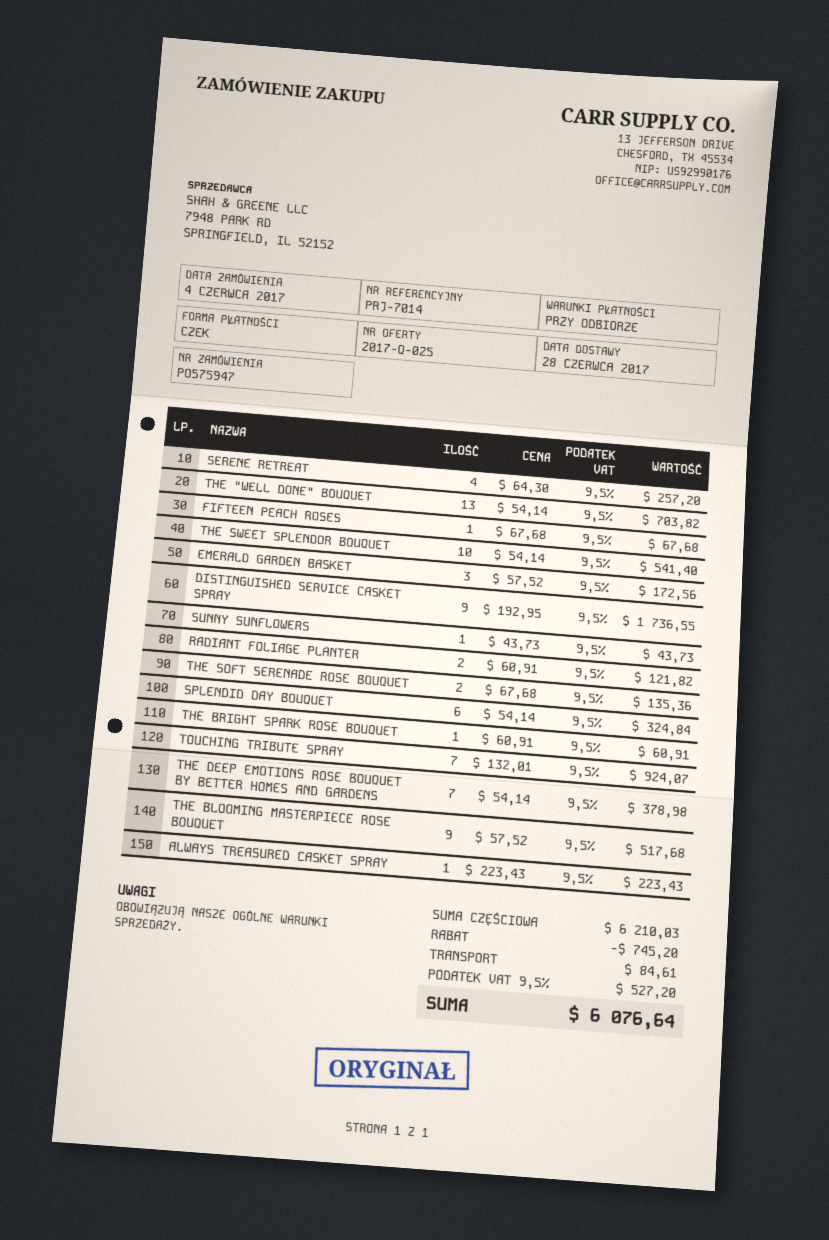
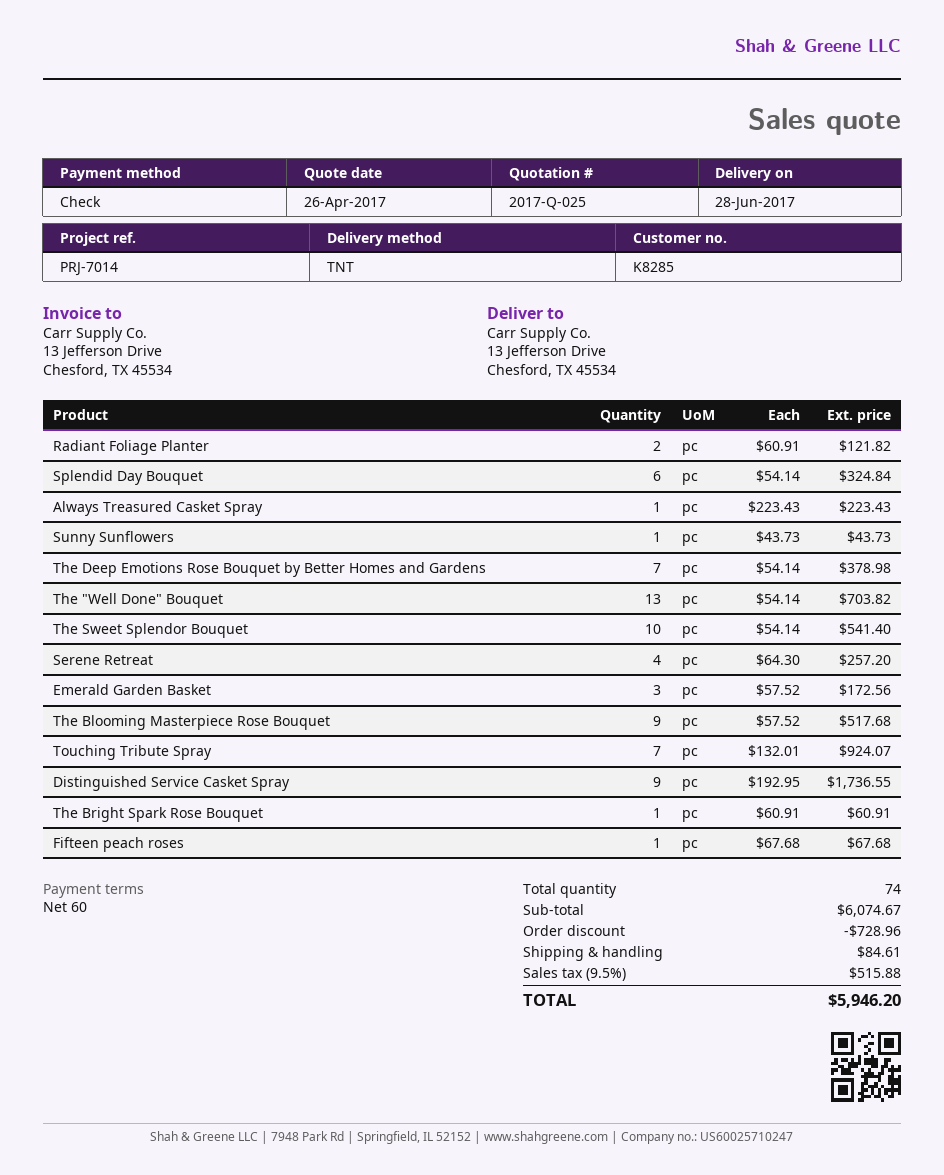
payment terms: on receipt -> 60 days
THE SOFT SERENADE ROSE BOUQUET: 2 x 67.68 = 135.36 -> none
subtotal: 6210.03 -> 6074.67
discount: 745.20 -> 728.96
tax: 9.5% = 527.20 -> 9.5% = 515.88
total: 6076.64 -> 5946.20

